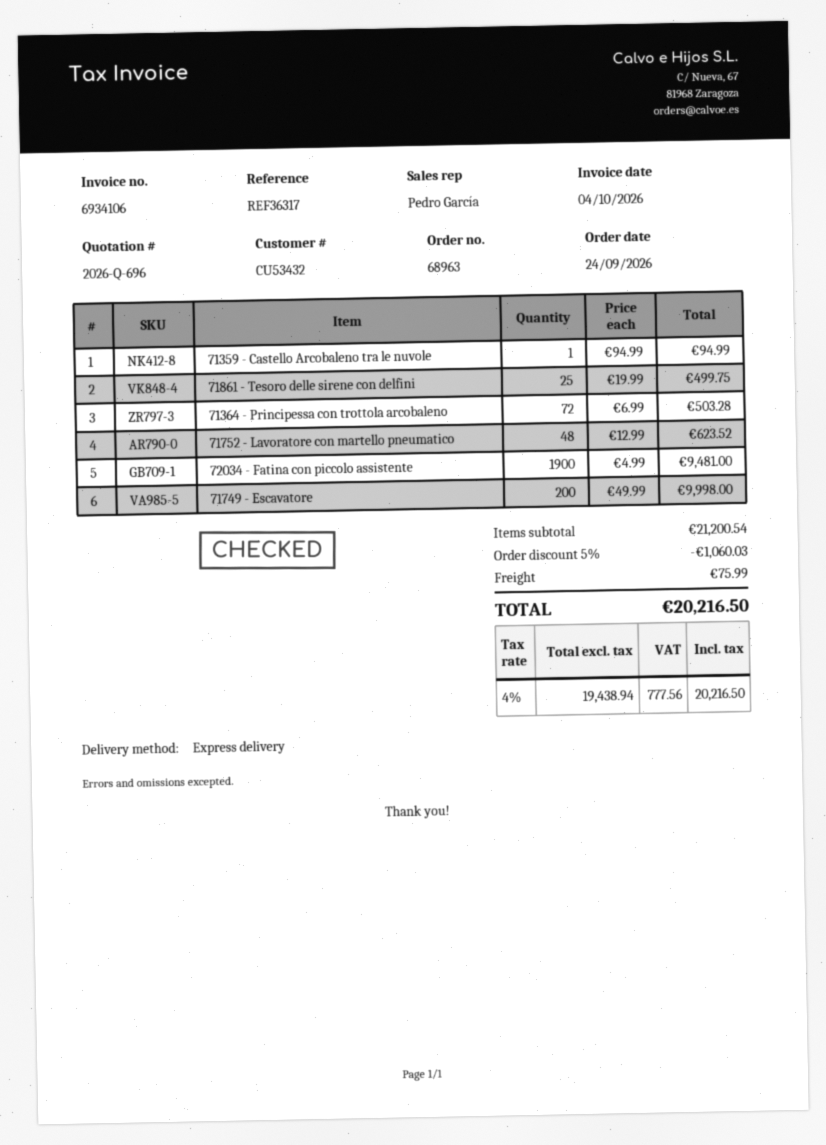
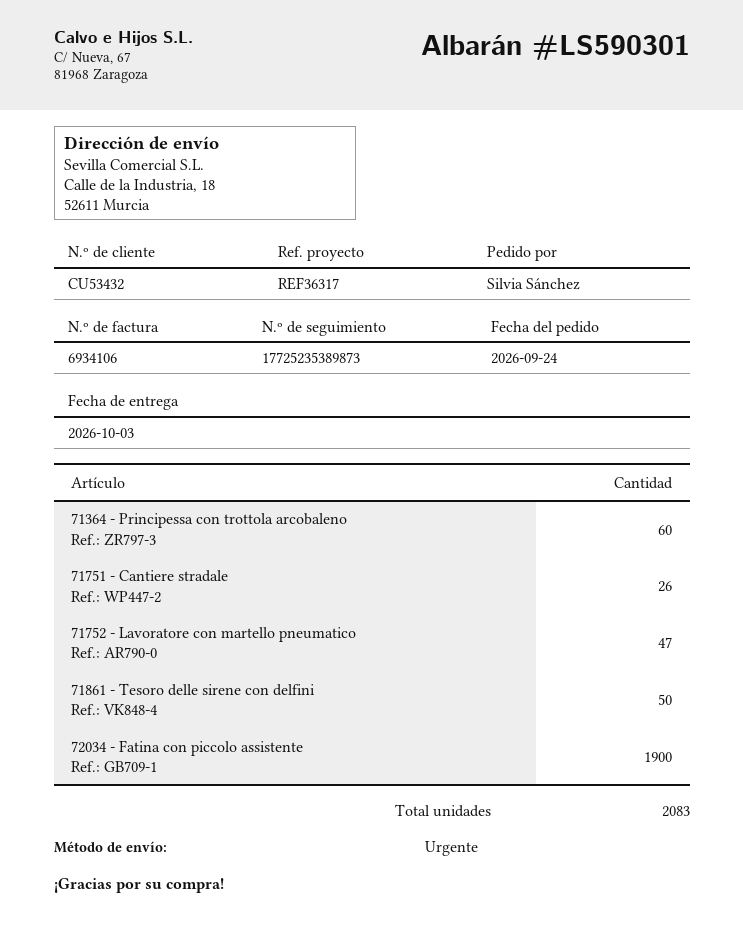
71359 - Castello Arcobaleno tra le nuvole: 1 -> none
71861 - Tesoro delle sirene con delfini: 25 -> 50
71364 - Principessa con trottola arcobaleno: 72 -> 60
71752 - Lavoratore con martello pneumatico: 48 -> 47
71749 - Escavatore: 200 -> none
71751 - Cantiere stradale: none -> 26

